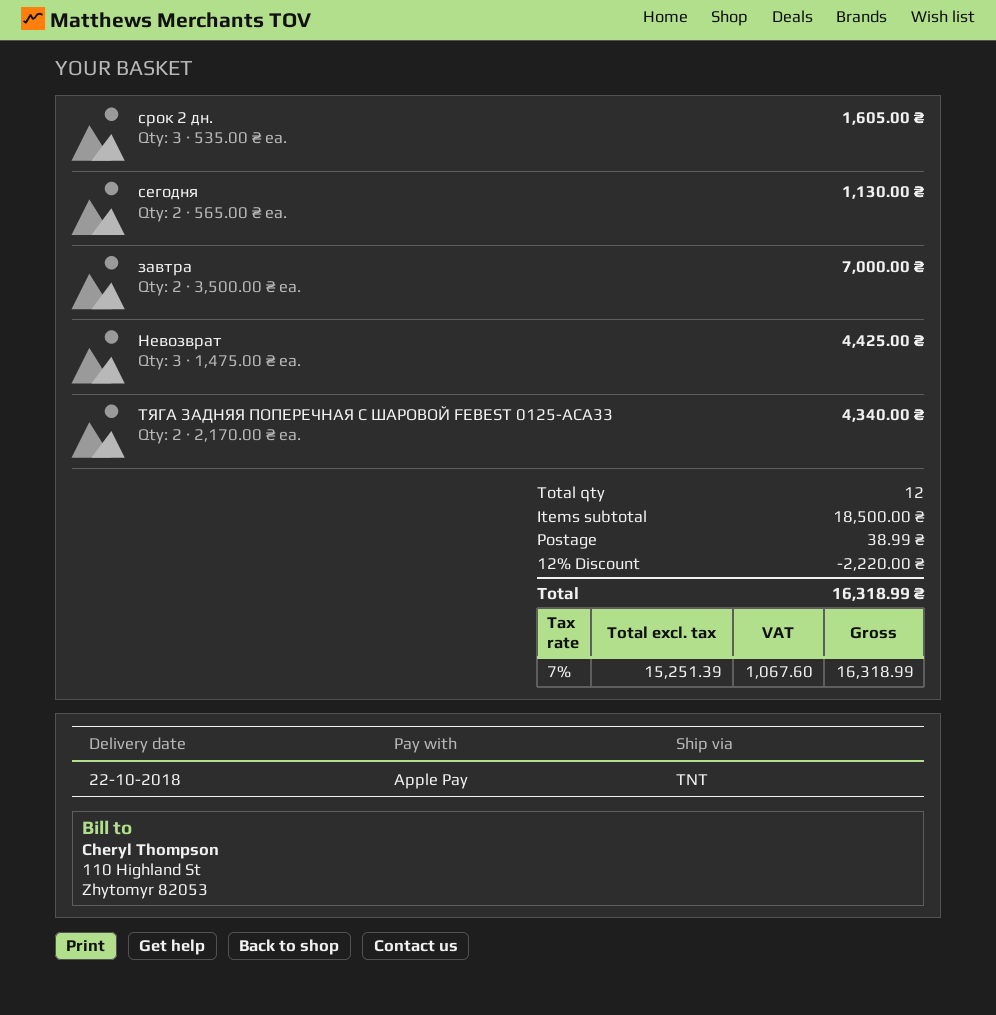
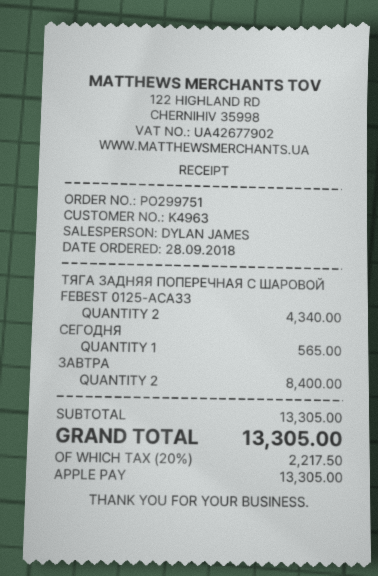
срок 2 дн.: 3 for 1605.00 -> none
сегодня: 2 for 1130.00 -> 1 for 565.00
завтра: 2 for 7000.00 -> 2 for 8400.00
Невозврат: 3 for 4425.00 -> none
subtotal: 18500.00 -> 13305.00
discount: 12% = 2220.00 -> none
shipping: 38.99 -> none
tax: 7% = 1067.60 -> 20% = 2217.50
total: 16318.99 -> 13305.00

